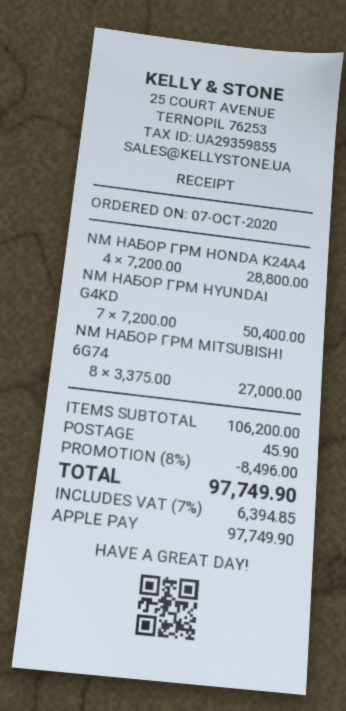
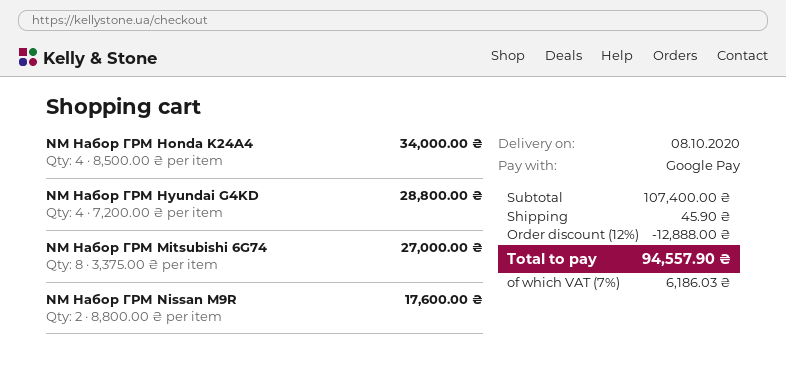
payment method: Apple Pay -> Google Pay
NM НАБОР ГРМ HONDA K24A4: 4 x 7200.00 = 28800.00 -> 4 x 8500.00 = 34000.00
NM НАБОР ГРМ HYUNDAI G4KD: 7 x 7200.00 = 50400.00 -> 4 x 7200.00 = 28800.00
NM Набор ГРМ Nissan M9R: none -> 2 x 8800.00 = 17600.00
subtotal: 106200.00 -> 107400.00
discount: 8% = 8496.00 -> 12% = 12888.00
tax: 7% = 6394.85 -> 7% = 6186.03
total: 97749.90 -> 94557.90

